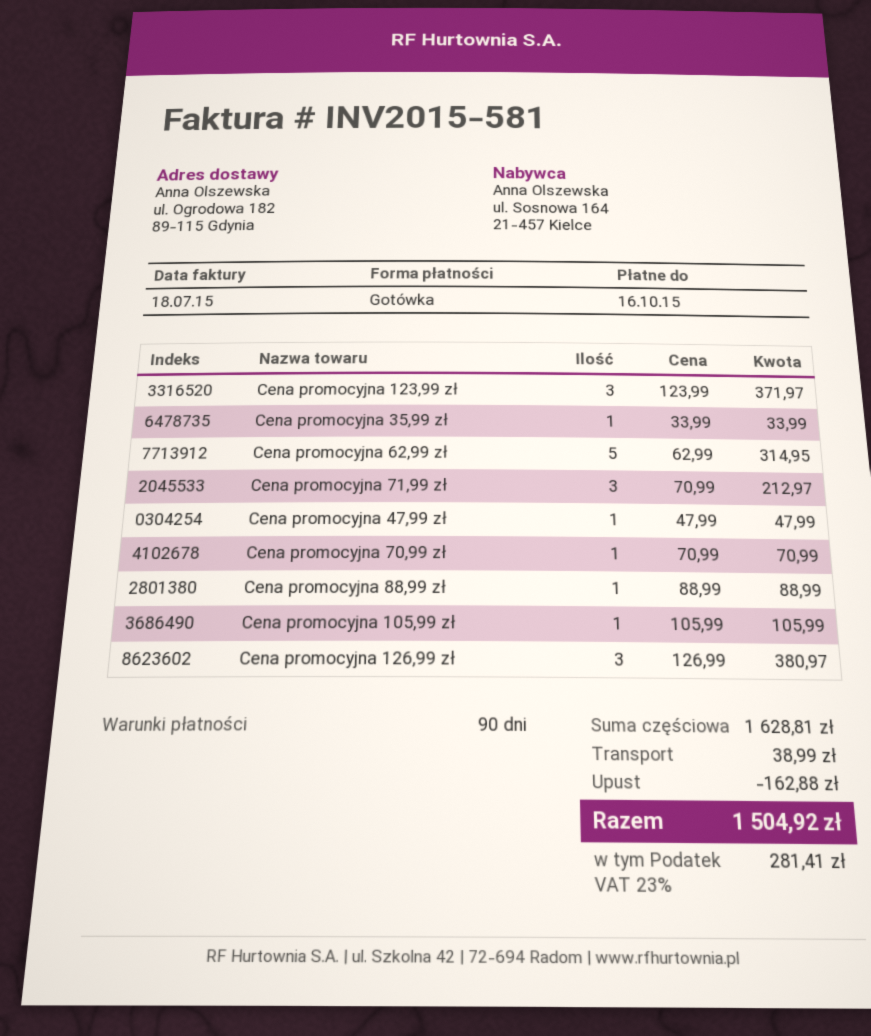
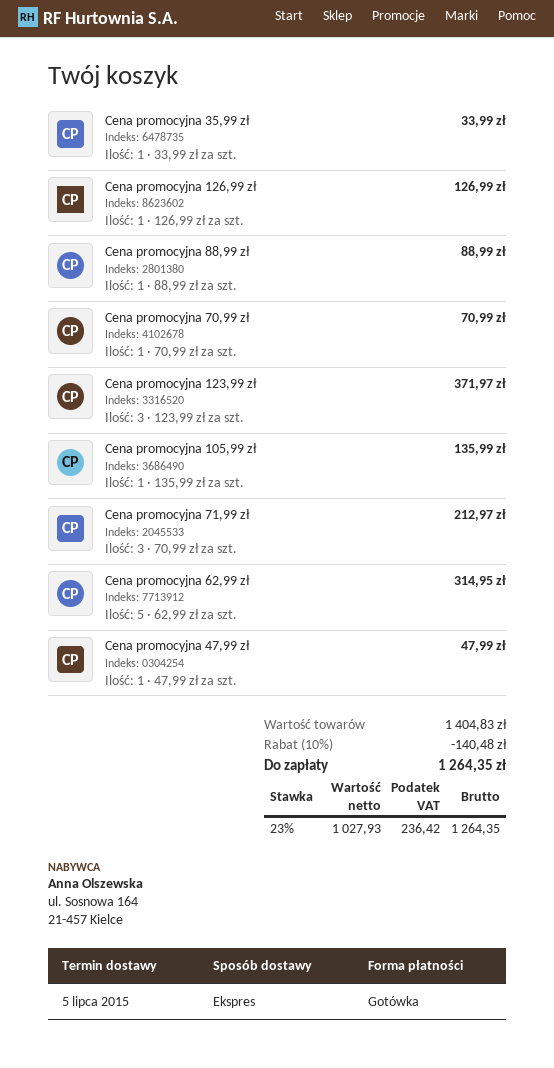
Cena promocyjna 105,99 zł: 1 x 105.99 = 105.99 -> 1 x 135.99 = 135.99
Cena promocyjna 126,99 zł: 3 x 126.99 = 380.97 -> 1 x 126.99 = 126.99
subtotal: 1628.81 -> 1404.83
discount: 162.88 -> 140.48
shipping: 38.99 -> none
tax: 23% = 281.41 -> 23% = 236.42
total: 1504.92 -> 1264.35

